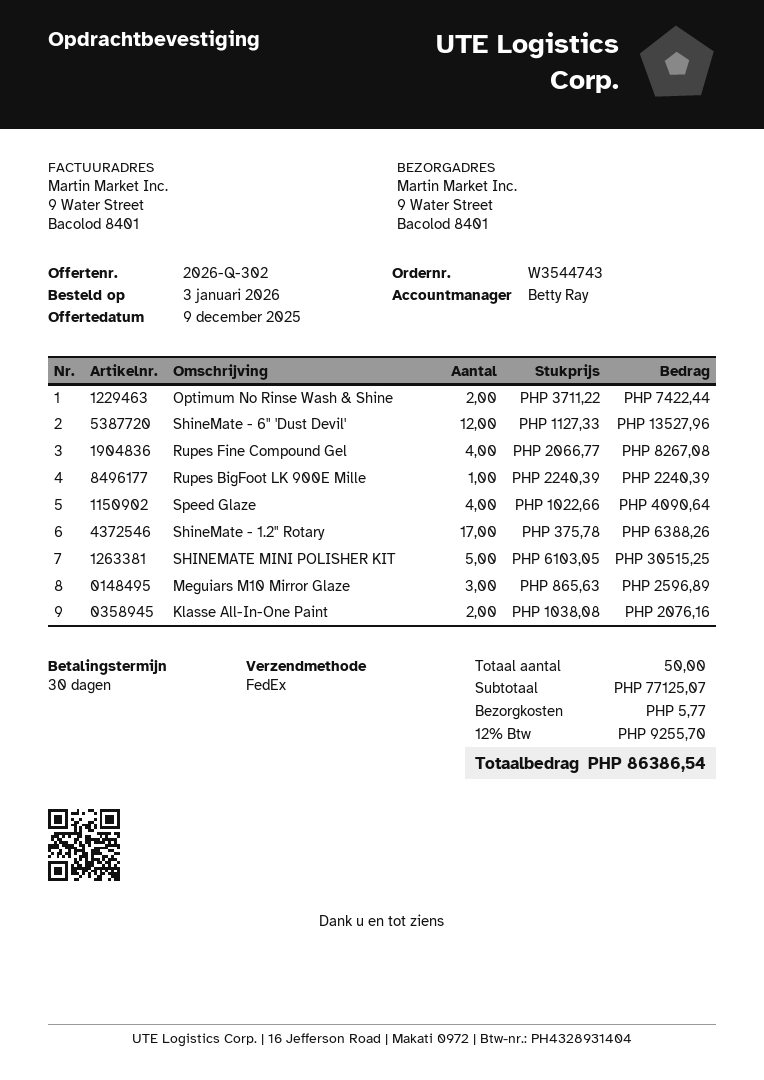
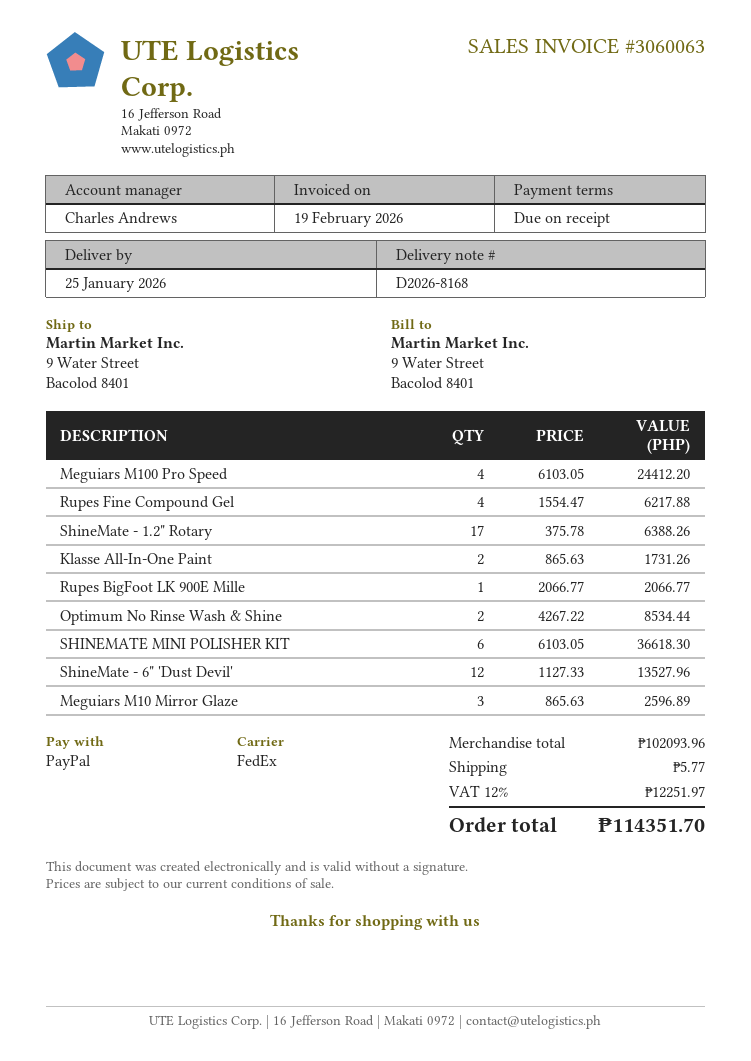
payment terms: 30 days -> on receipt
sales rep: Betty Ray -> Charles Andrews
Optimum No Rinse Wash & Shine: 2 x 3711.22 = 7422.44 -> 2 x 4267.22 = 8534.44
Rupes Fine Compound Gel: 4 x 2066.77 = 8267.08 -> 4 x 1554.47 = 6217.88
Rupes BigFoot LK 900E Mille: 1 x 2240.39 = 2240.39 -> 1 x 2066.77 = 2066.77
Speed Glaze: 4 x 1022.66 = 4090.64 -> none
SHINEMATE MINI POLISHER KIT: 5 x 6103.05 = 30515.25 -> 6 x 6103.05 = 36618.30
Klasse All-In-One Paint: 2 x 1038.08 = 2076.16 -> 2 x 865.63 = 1731.26
Meguiars M100 Pro Speed: none -> 4 x 6103.05 = 24412.20
subtotal: 77125.07 -> 102093.96
tax: 12% = 9255.70 -> 12% = 12251.97
total: 86386.54 -> 114351.70

